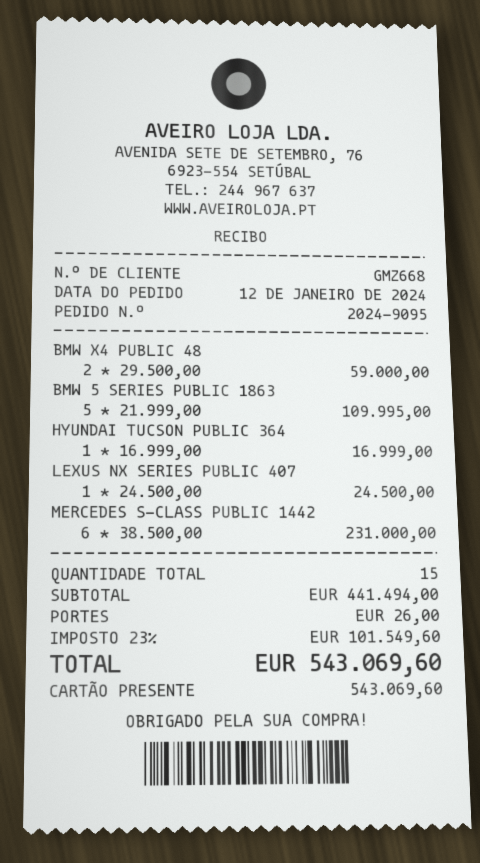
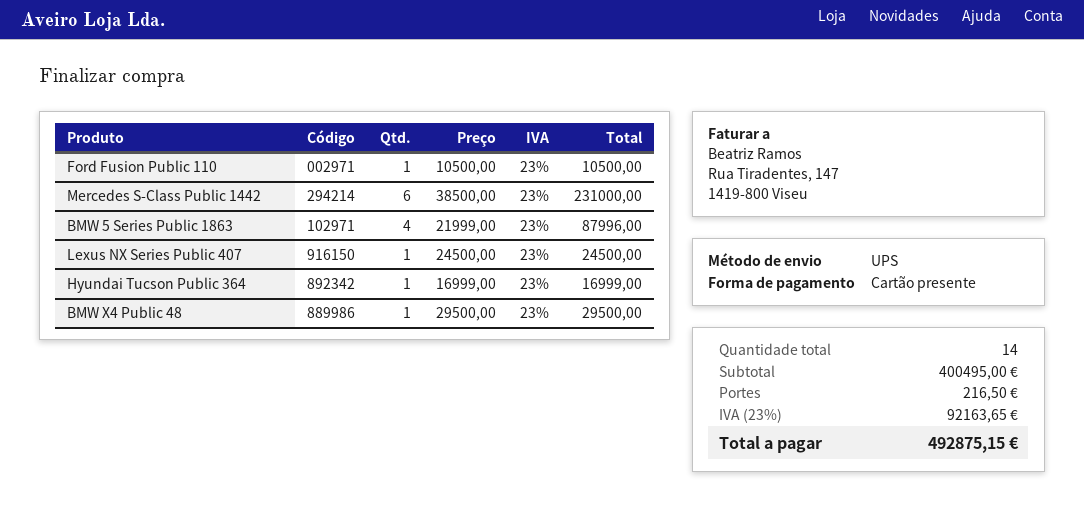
BMW X4 PUBLIC 48: 2 x 29500.00 = 59000.00 -> 1 x 29500.00 = 29500.00
BMW 5 SERIES PUBLIC 1863: 5 x 21999.00 = 109995.00 -> 4 x 21999.00 = 87996.00
Ford Fusion Public 110: none -> 1 x 10500.00 = 10500.00
total quantity: 15 -> 14
subtotal: 441494.00 -> 400495.00
shipping: 26.00 -> 216.50
tax: 23% = 101549.60 -> 23% = 92163.65
total: 543069.60 -> 492875.15

